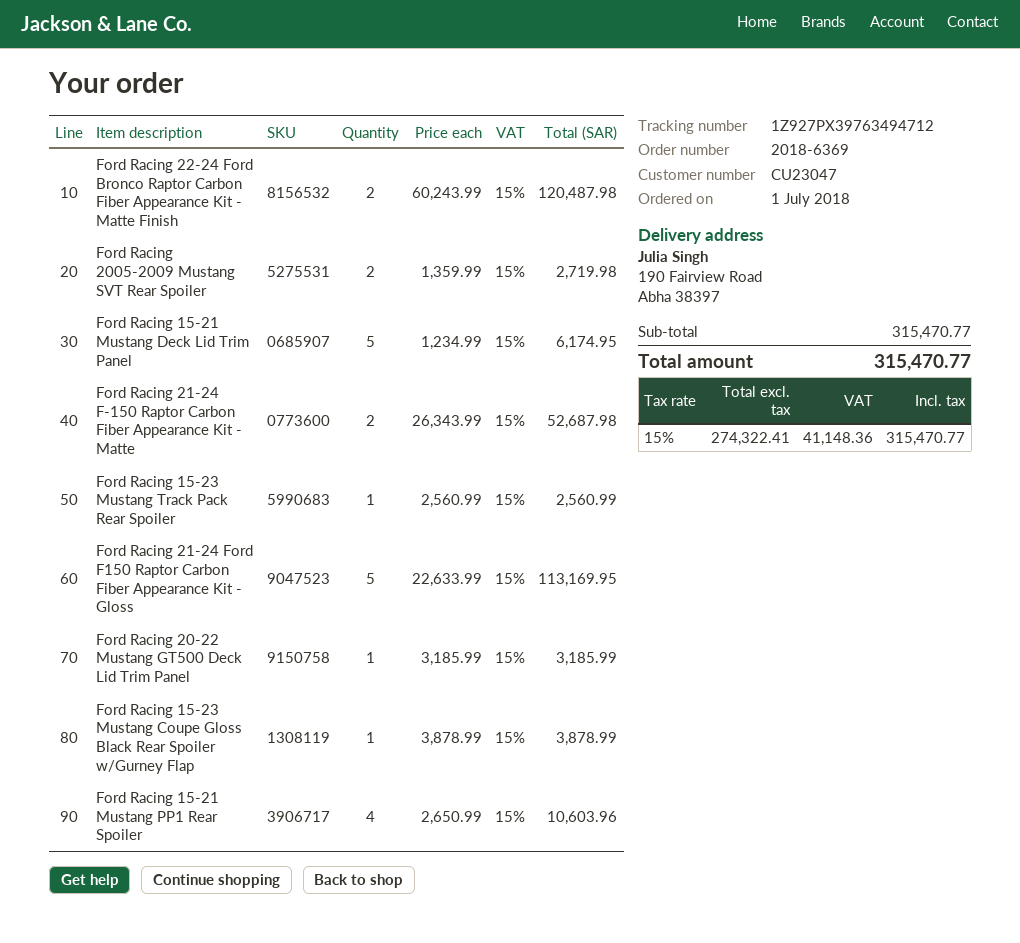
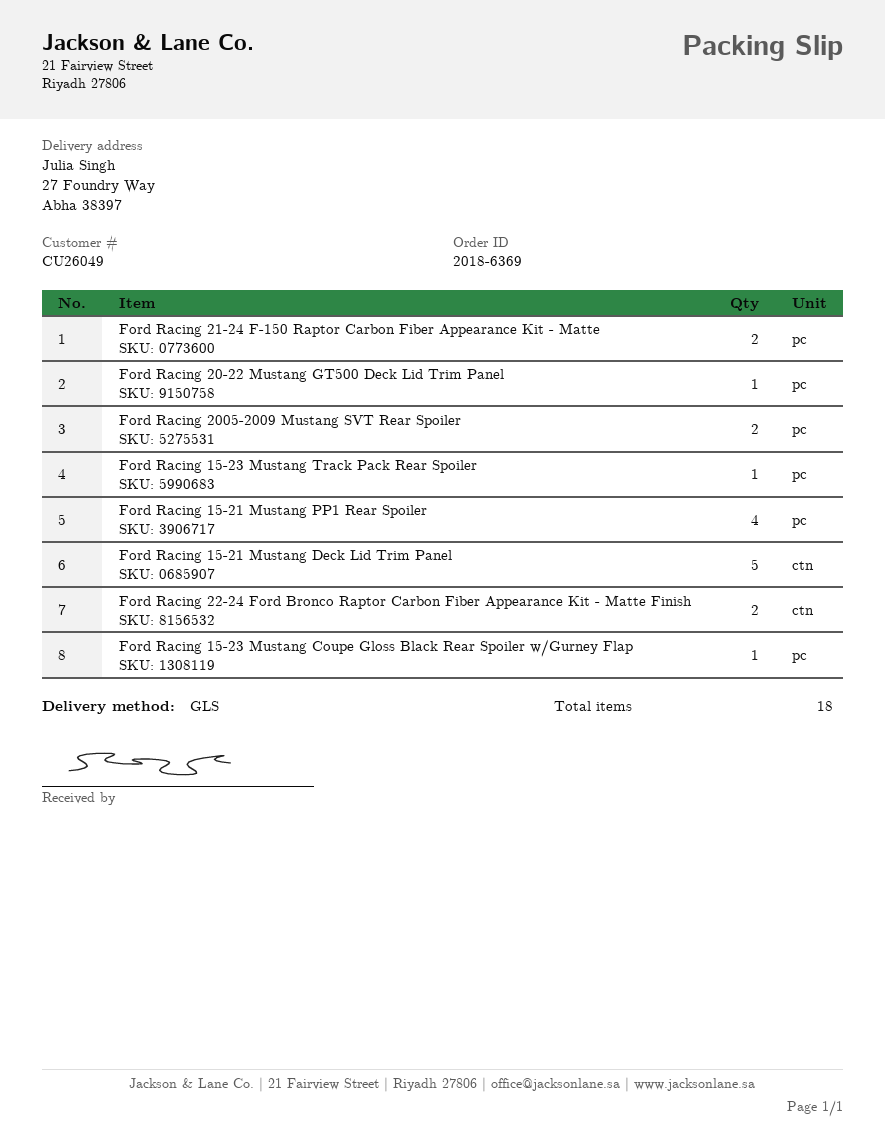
customer number: CU23047 -> CU26049
ship to: 190 Fairview Road, Abha 38397 -> 27 Foundry Way, Abha 38397
Ford Racing 21-24 Ford F150 Raptor Carbon Fiber Appearance Kit - Gloss: 5 -> none

